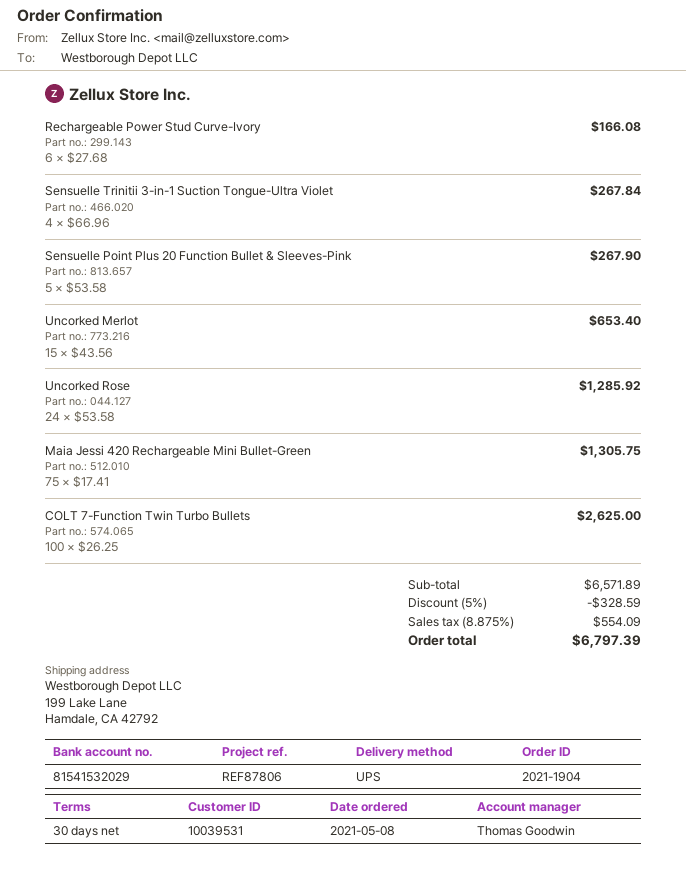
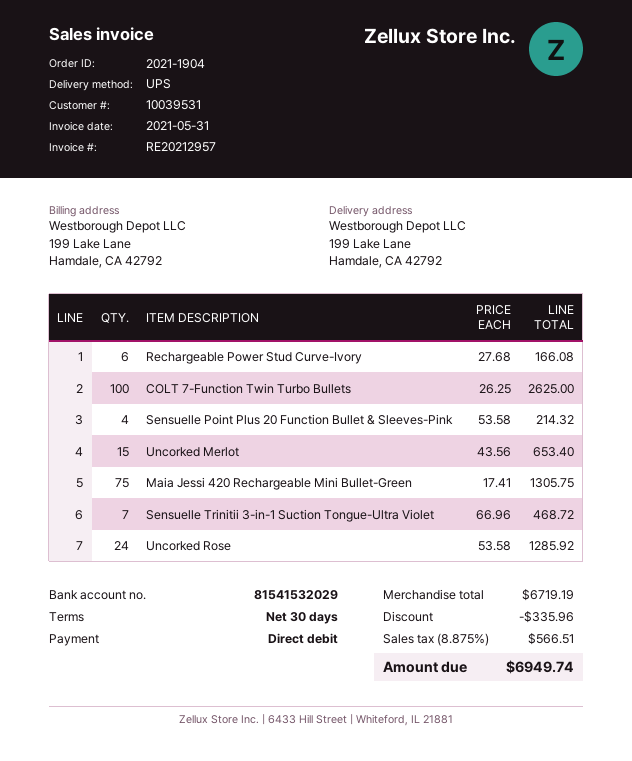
Sensuelle Trinitii 3-in-1 Suction Tongue-Ultra Violet: 4 x 66.96 = 267.84 -> 7 x 66.96 = 468.72
Sensuelle Point Plus 20 Function Bullet & Sleeves-Pink: 5 x 53.58 = 267.90 -> 4 x 53.58 = 214.32
subtotal: 6571.89 -> 6719.19
discount: 328.59 -> 335.96
tax: 8.875% = 554.09 -> 8.875% = 566.51
total: 6797.39 -> 6949.74

